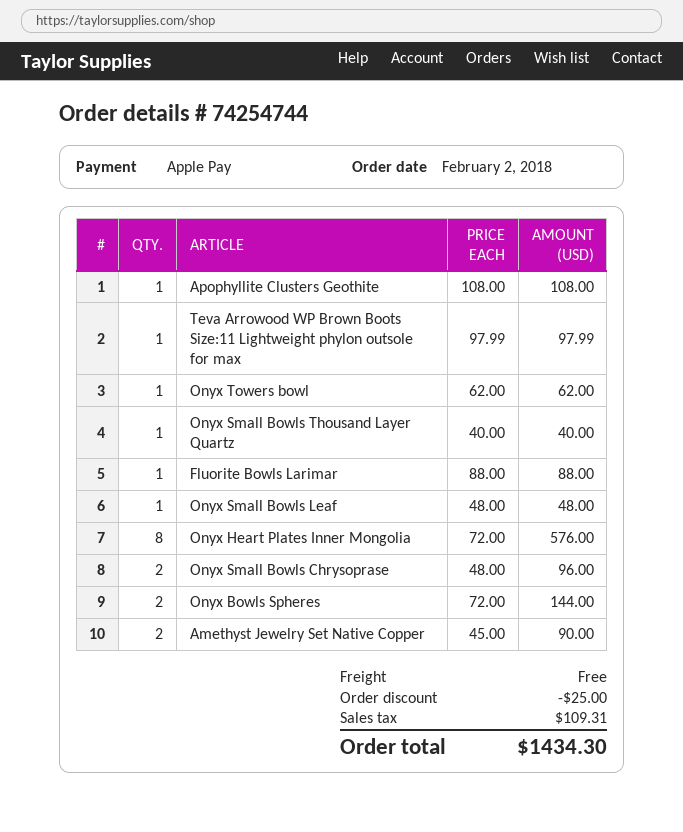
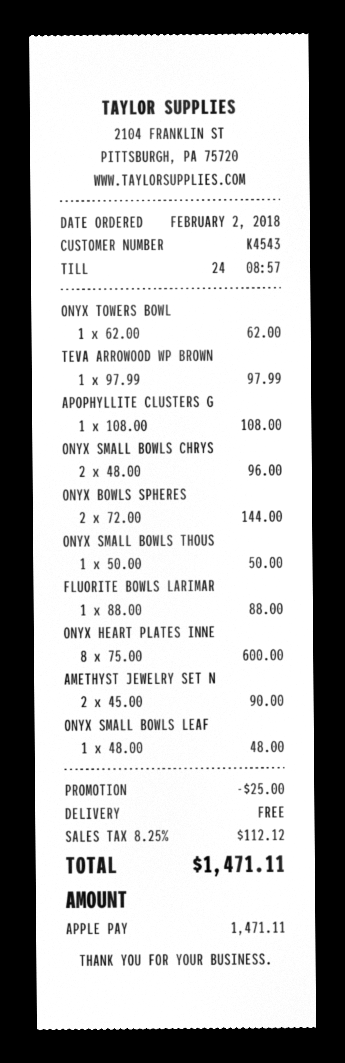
Onyx Small Bowls Thousand Layer Quartz: 1 x 40.00 = 40.00 -> 1 x 50.00 = 50.00
Onyx Heart Plates Inner Mongolia: 8 x 72.00 = 576.00 -> 8 x 75.00 = 600.00
tax: 109.31 -> 112.12
total: 1434.30 -> 1471.11

